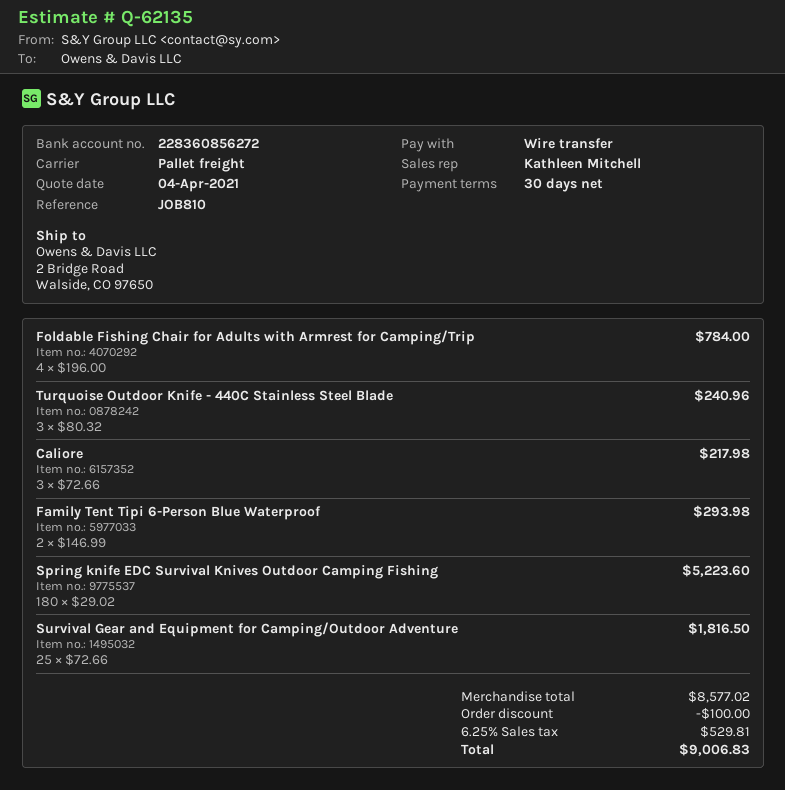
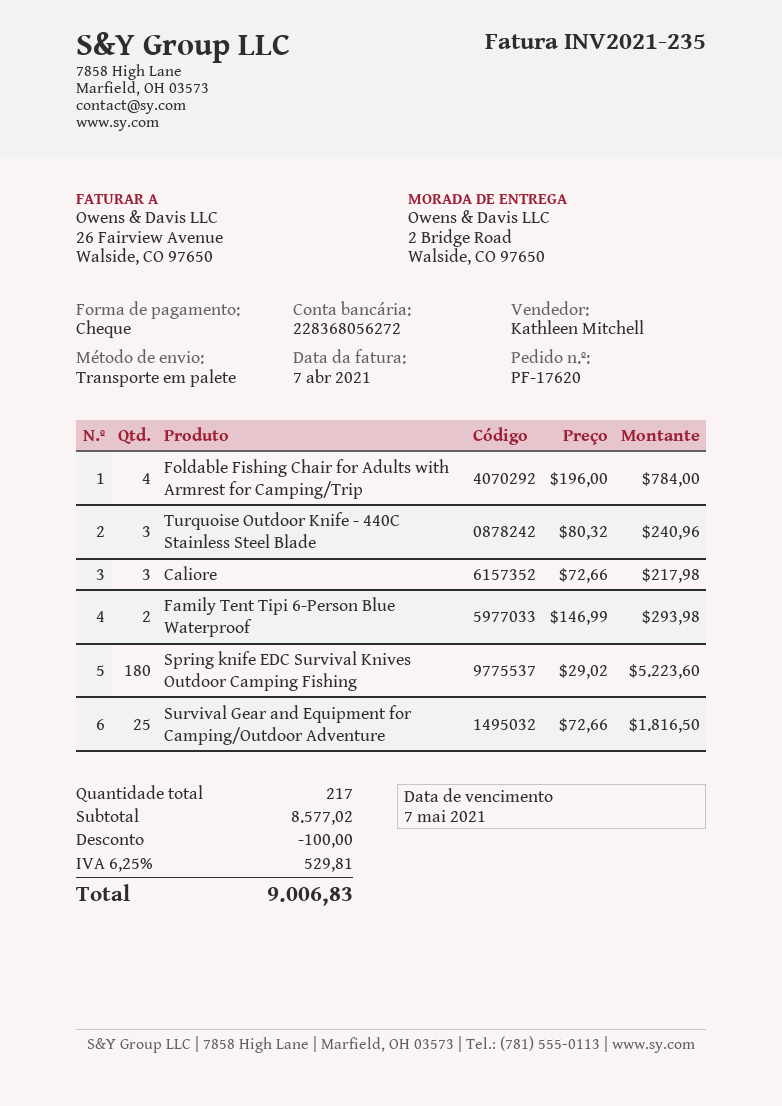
payment method: bank transfer -> cheque
bank account: 228360856272 -> 228368056272

